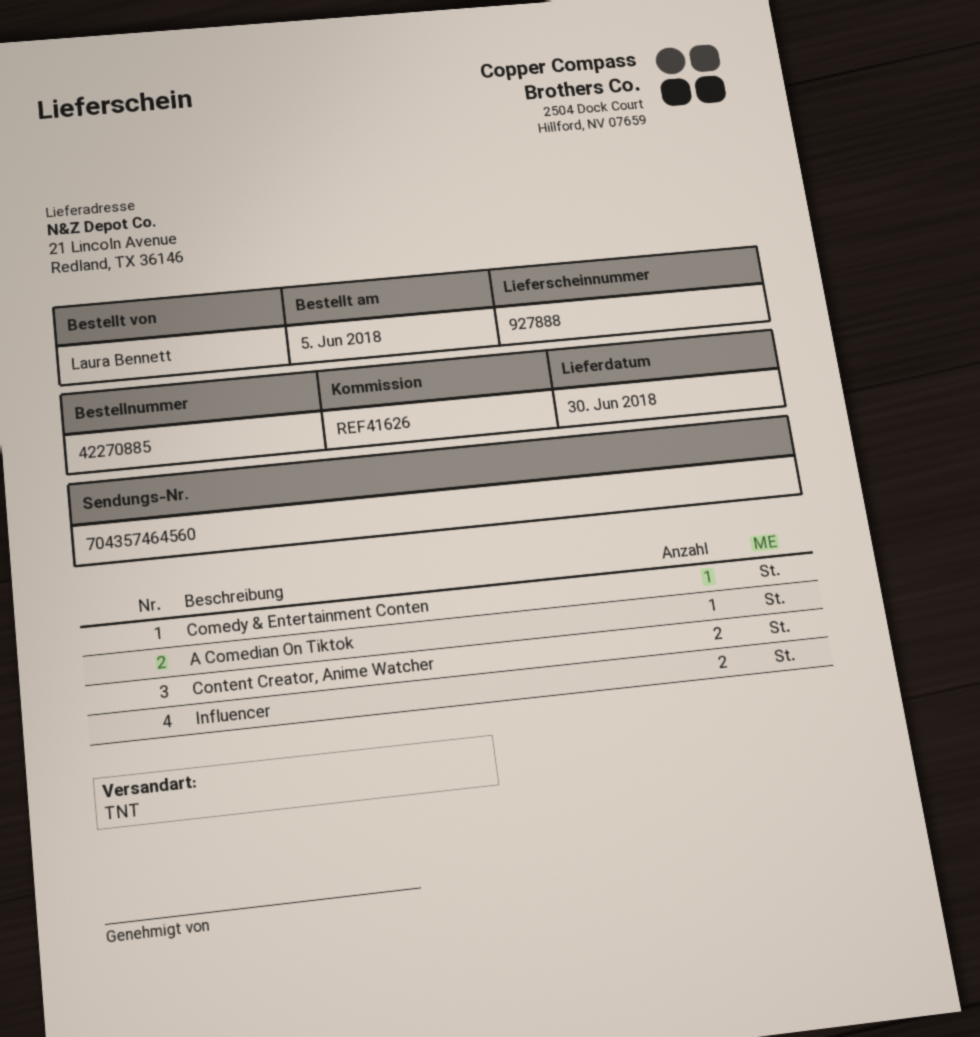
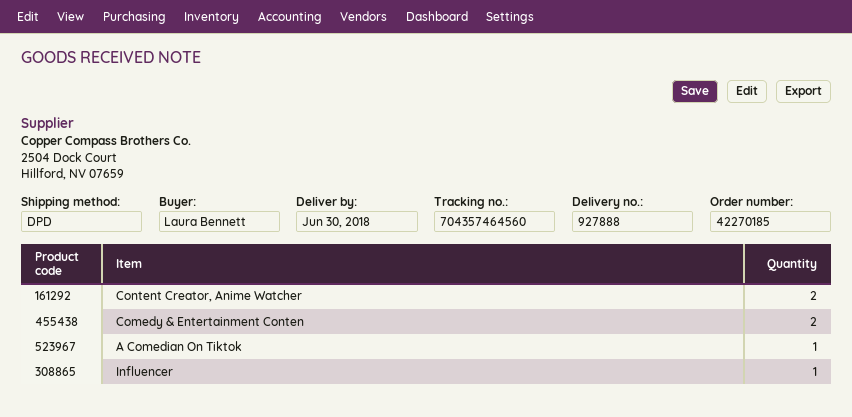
order number: 42270885 -> 42270185
shipping method: TNT -> DPD
Comedy & Entertainment Conten: 1 -> 2
Influencer: 2 -> 1

